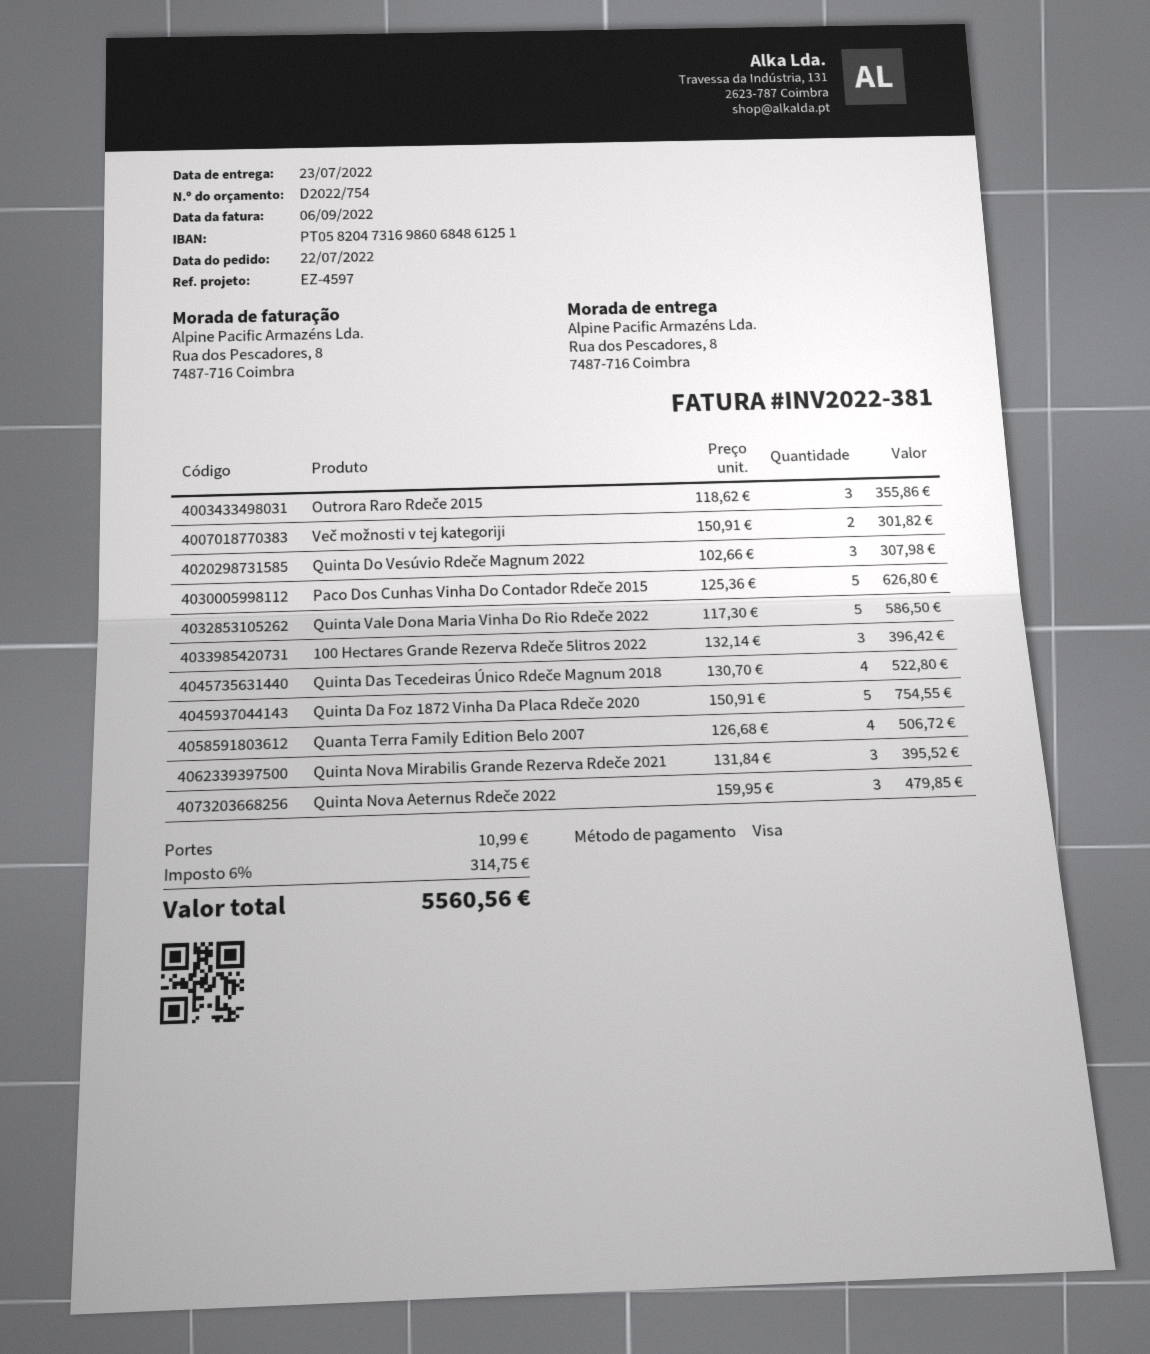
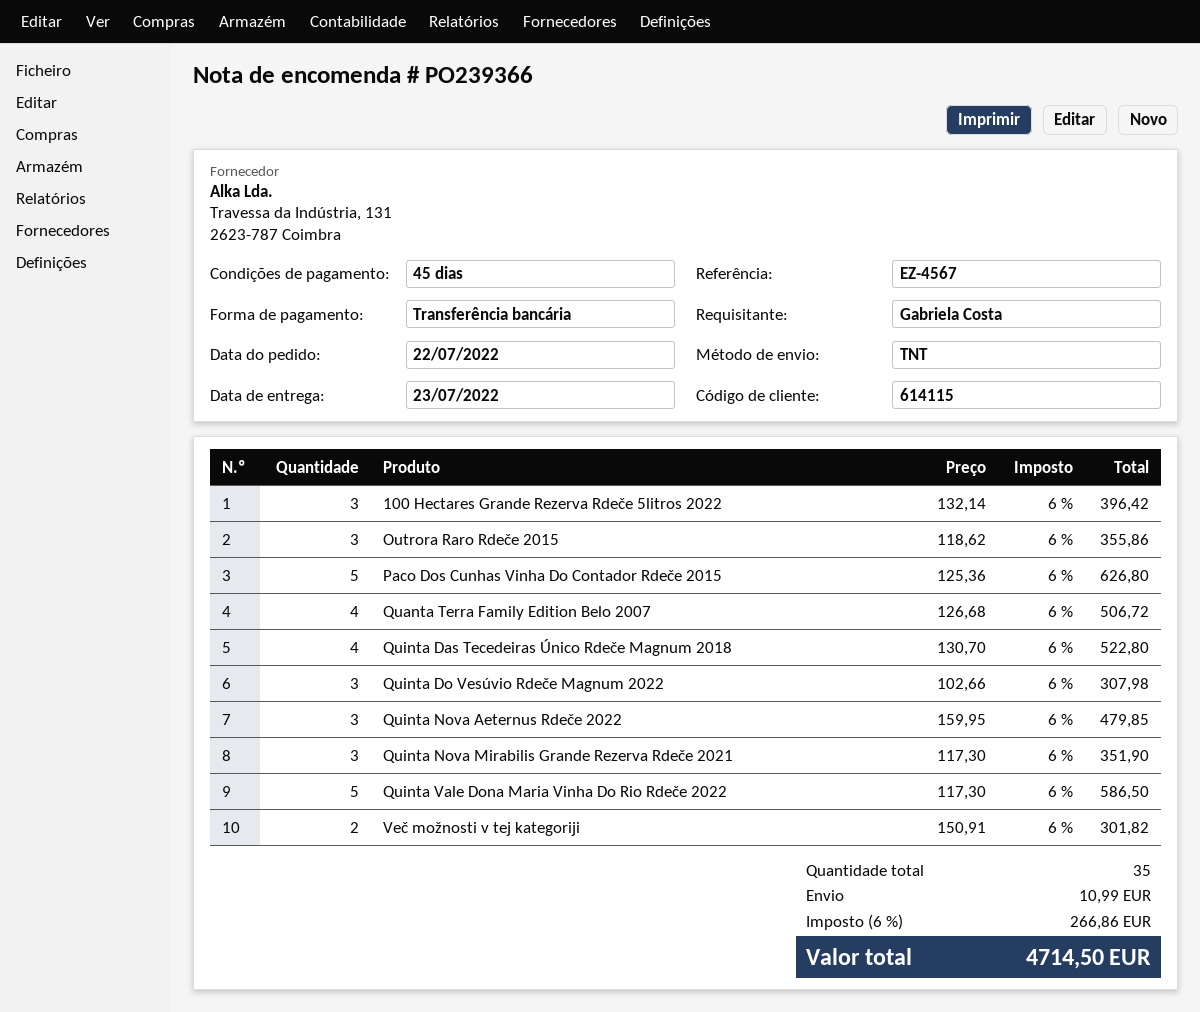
reference: EZ-4597 -> EZ-4567
payment method: Visa -> bank transfer
Quinta Da Foz 1872 Vinha Da Placa Rdeče 2020: 5 x 150.91 = 754.55 -> none
Quinta Nova Mirabilis Grande Rezerva Rdeče 2021: 3 x 131.84 = 395.52 -> 3 x 117.30 = 351.90
tax: 6% = 314.75 -> 6% = 266.86
total: 5560.56 -> 4714.50

